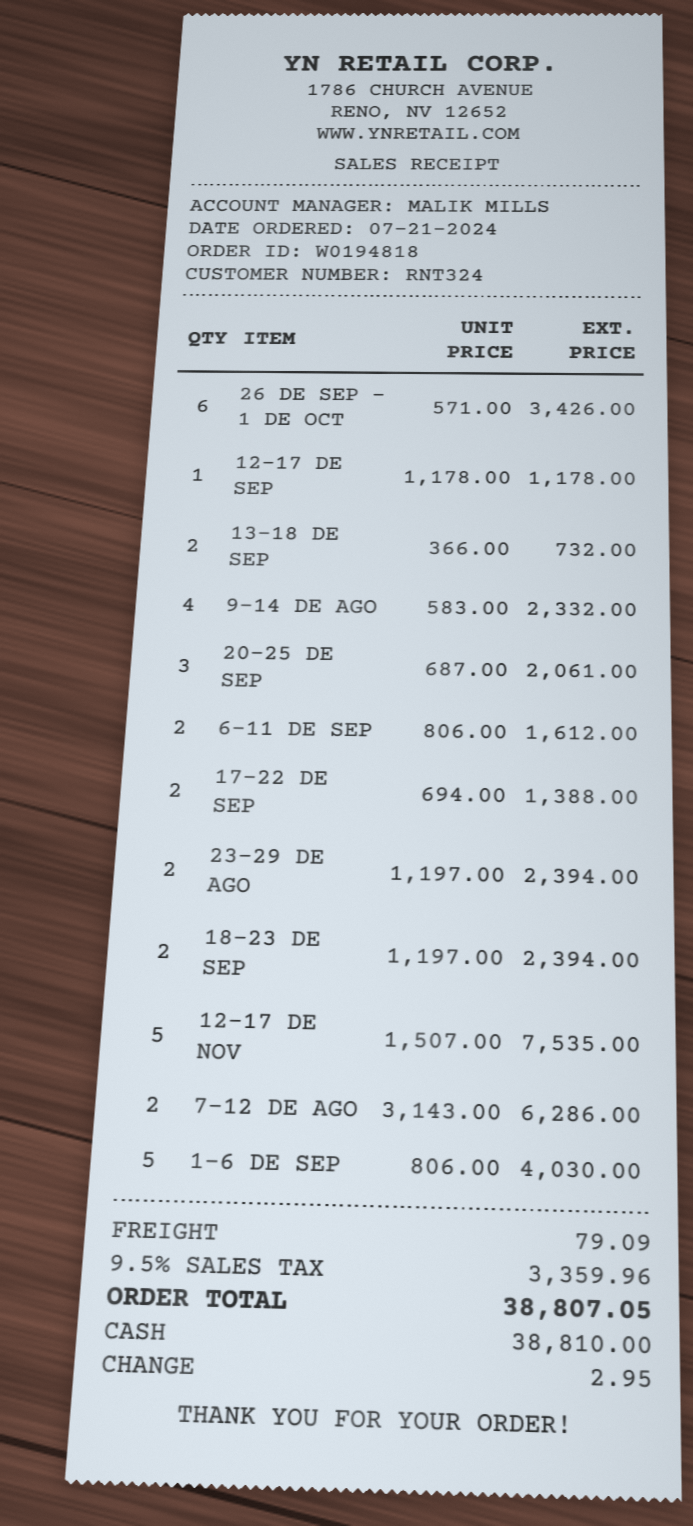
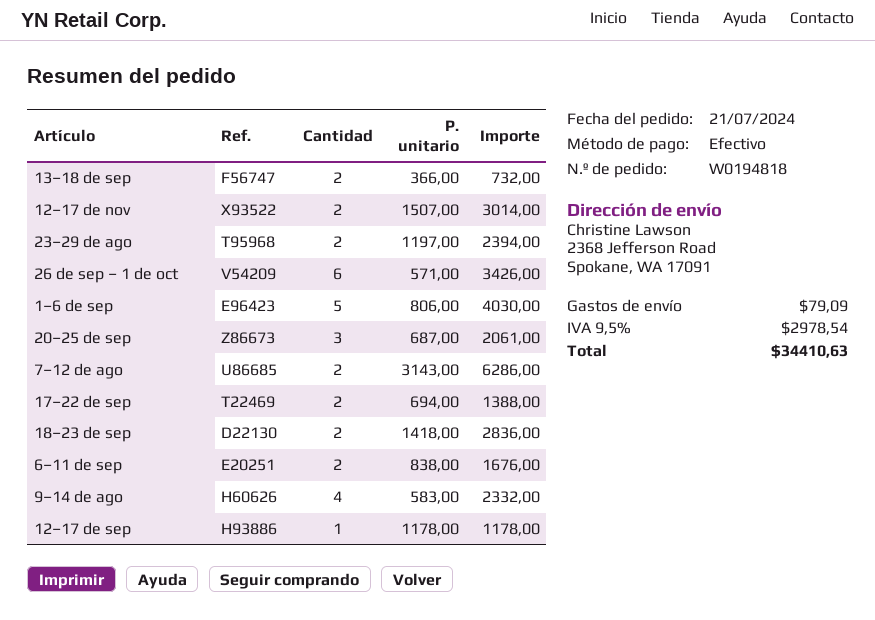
6–11 DE SEP: 2 x 806.00 = 1612.00 -> 2 x 838.00 = 1676.00
18–23 DE SEP: 2 x 1197.00 = 2394.00 -> 2 x 1418.00 = 2836.00
12–17 DE NOV: 5 x 1507.00 = 7535.00 -> 2 x 1507.00 = 3014.00
tax: 9.5% = 3359.96 -> 9.5% = 2978.54
total: 38807.05 -> 34410.63

